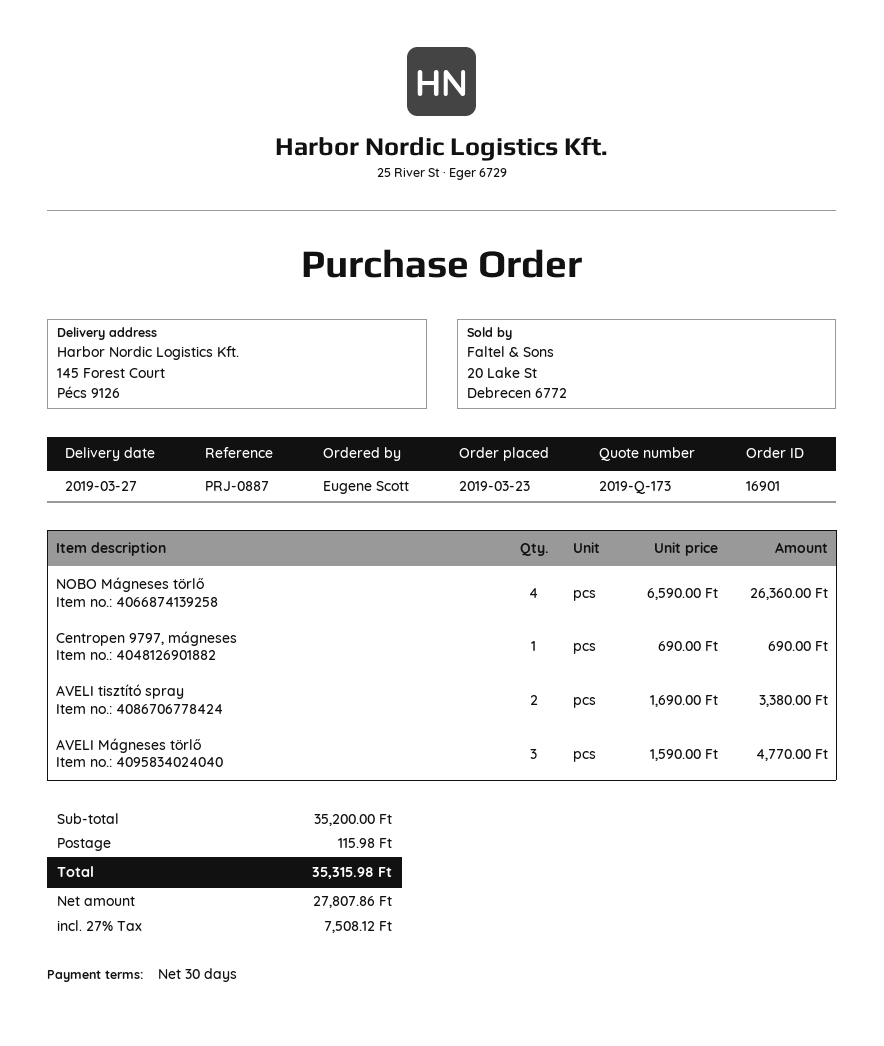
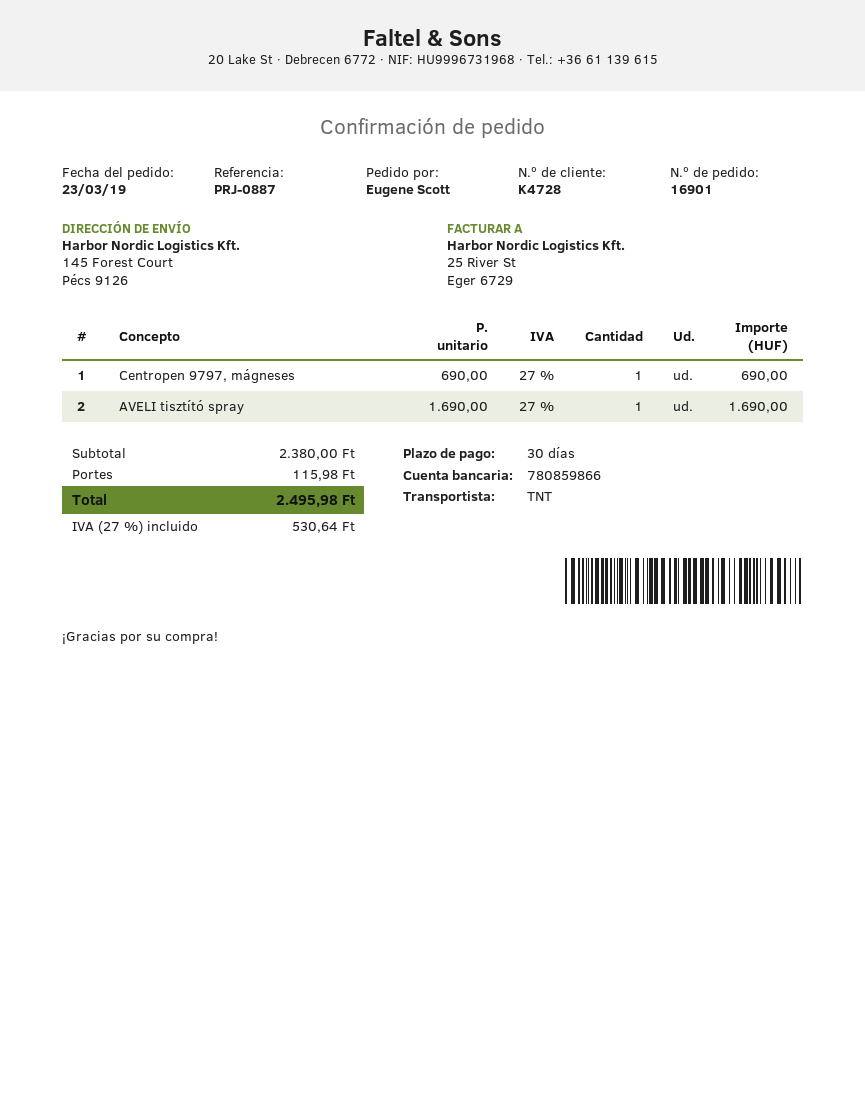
NOBO Mágneses törlő: 4 x 6590.00 = 26360.00 -> none
AVELI tisztító spray: 2 x 1690.00 = 3380.00 -> 1 x 1690.00 = 1690.00
AVELI Mágneses törlő: 3 x 1590.00 = 4770.00 -> none
subtotal: 35200.00 -> 2380.00
tax: 27% = 7508.12 -> 27% = 530.64
total: 35315.98 -> 2495.98

